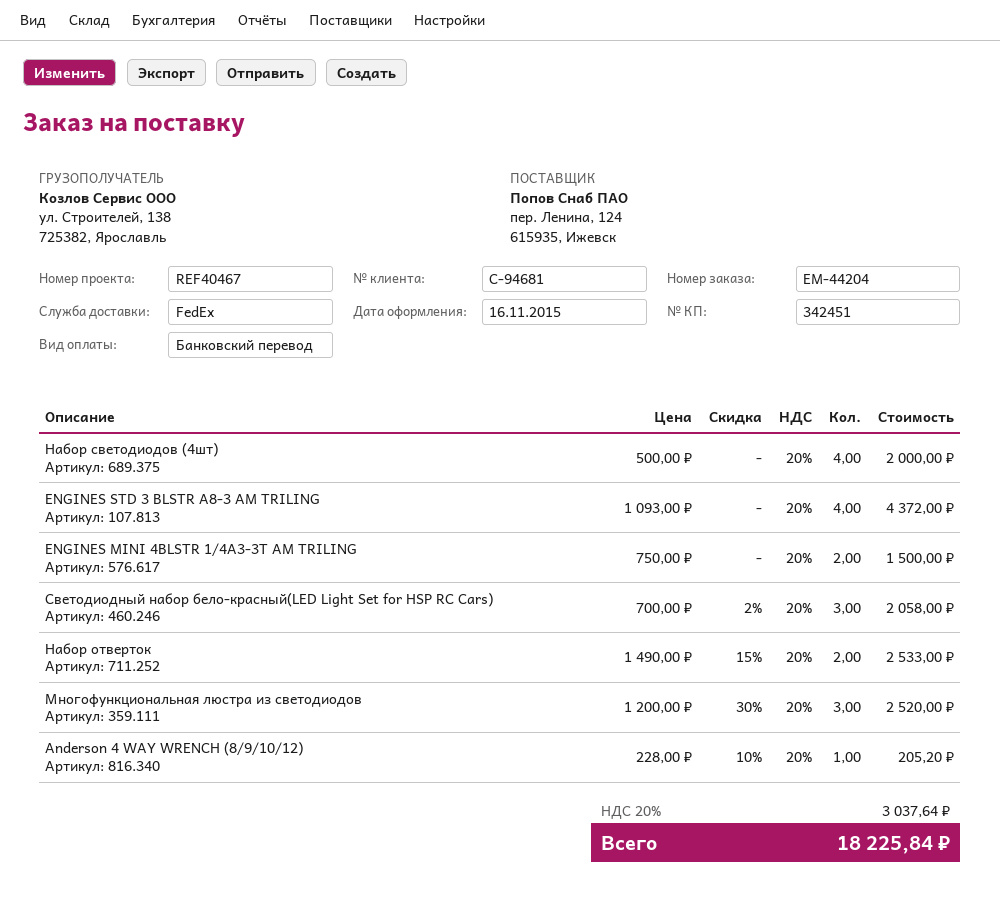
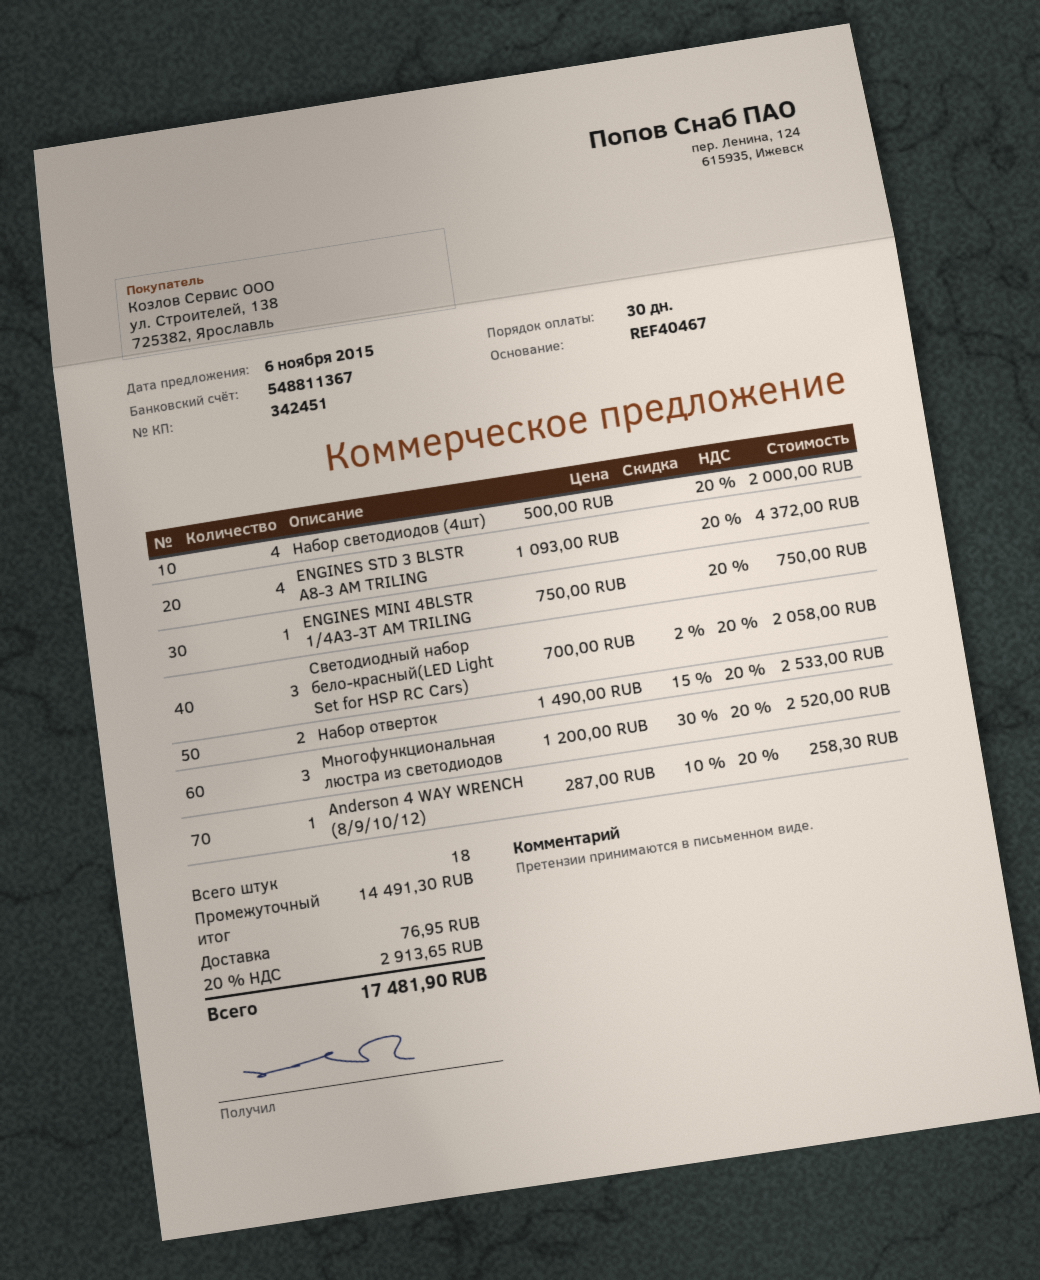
ENGINES MINI 4BLSTR 1/4A3-3T AM TRILING: 2 x 750.00 = 1500.00 -> 1 x 750.00 = 750.00
Anderson 4 WAY WRENCH (8/9/10/12): 1 x 228.00 - 10% = 205.20 -> 1 x 287.00 - 10% = 258.30
shipping: none -> 76.95
tax: 20% = 3037.64 -> 20% = 2913.65
total: 18225.84 -> 17481.90

